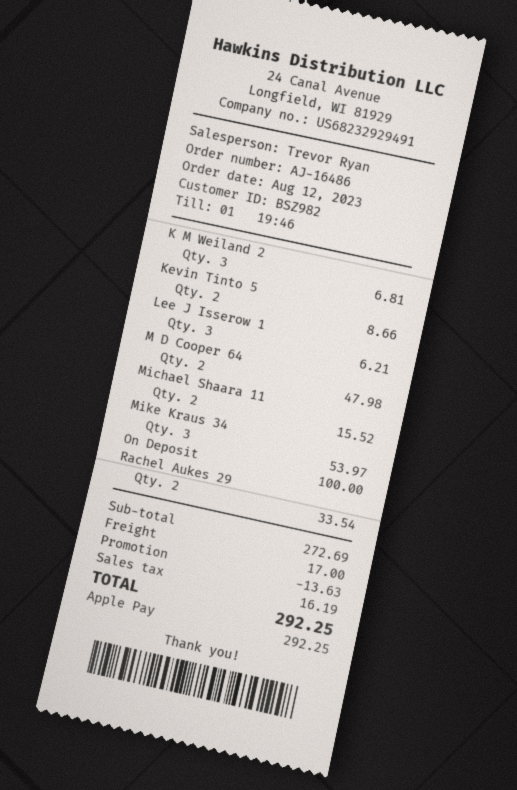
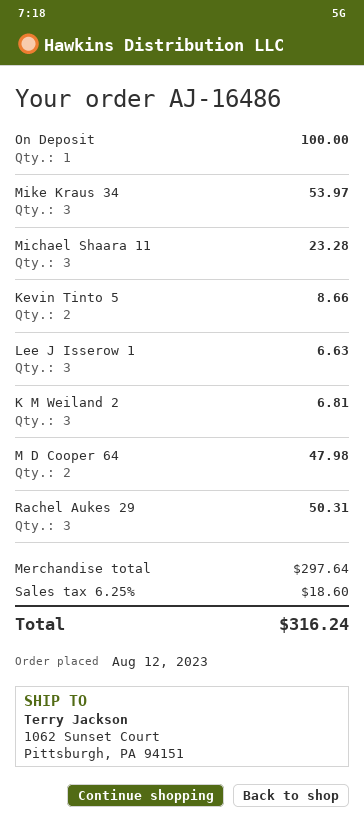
Lee J Isserow 1: 3 for 6.21 -> 3 for 6.63
Michael Shaara 11: 2 for 15.52 -> 3 for 23.28
Rachel Aukes 29: 2 for 33.54 -> 3 for 50.31
subtotal: 272.69 -> 297.64
discount: 13.63 -> none
shipping: 17.00 -> none
tax: 16.19 -> 18.60
total: 292.25 -> 316.24

